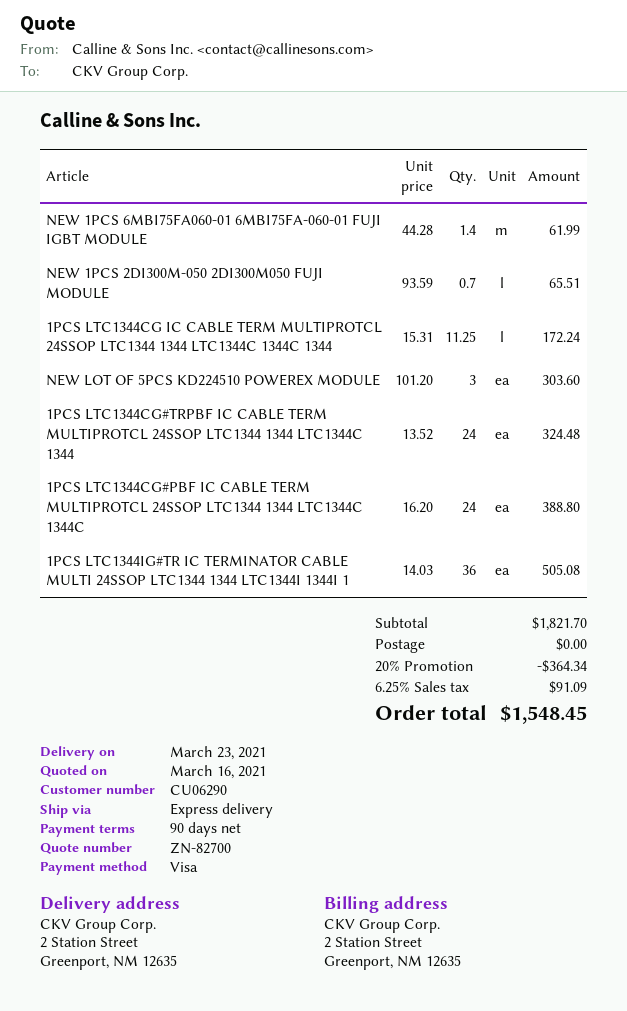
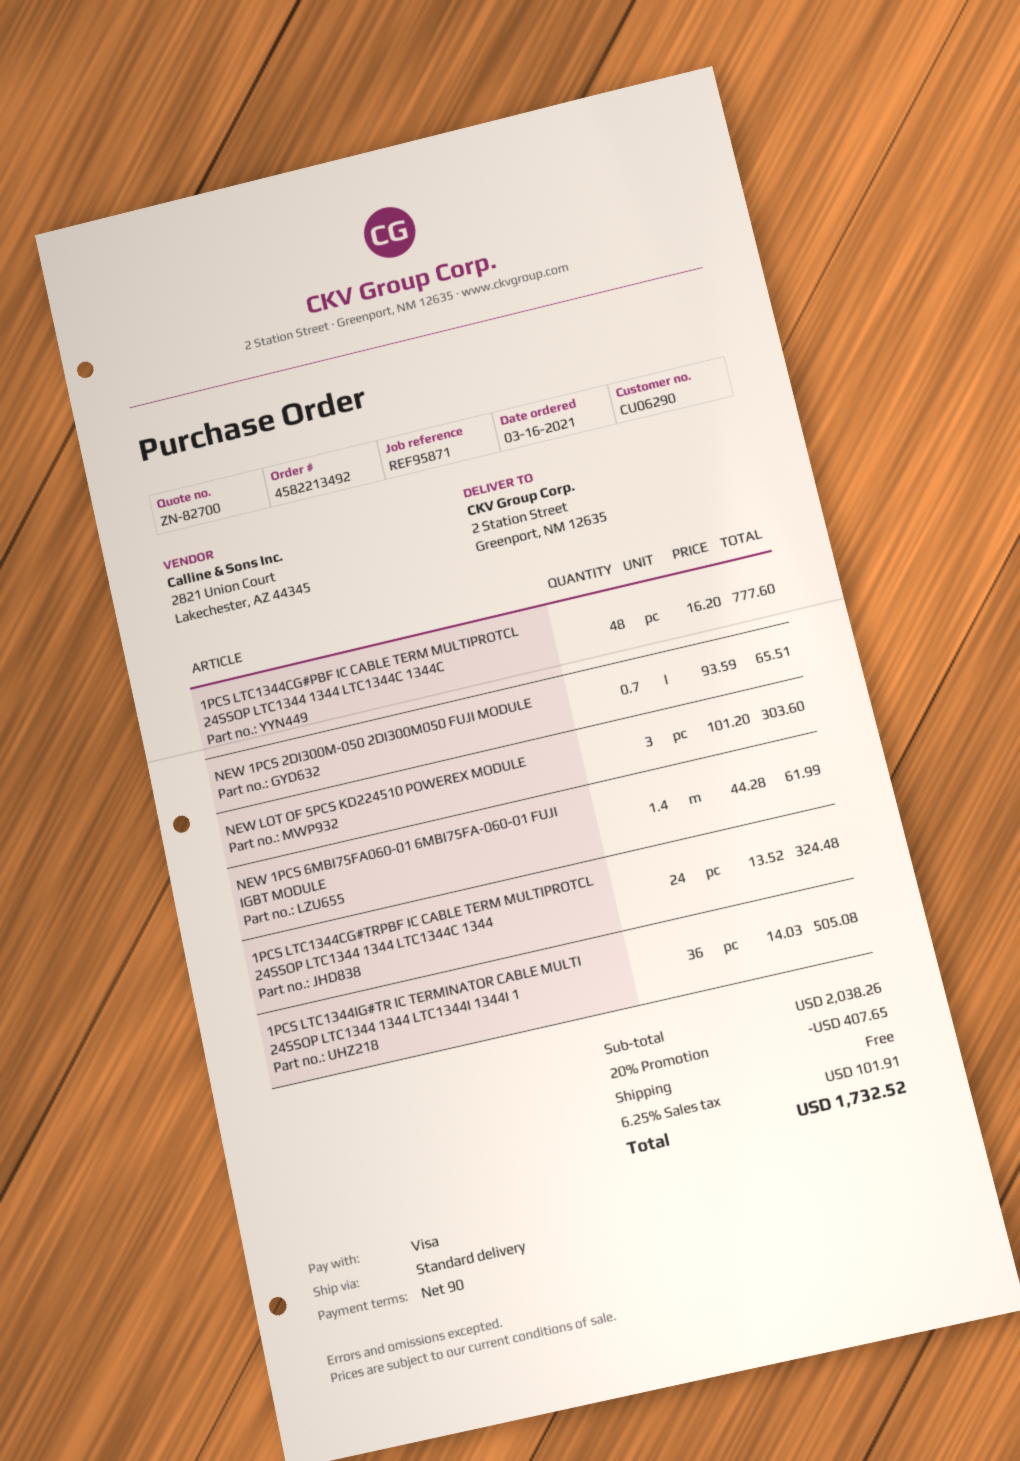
shipping method: express -> standard
1PCS LTC1344CG IC CABLE TERM MULTIPROTCL 24SSOP LTC1344 1344 LTC1344C 1344C 1344: 11.25 x 15.31 = 172.24 -> none
1PCS LTC1344CG#PBF IC CABLE TERM MULTIPROTCL 24SSOP LTC1344 1344 LTC1344C 1344C: 24 x 16.20 = 388.80 -> 48 x 16.20 = 777.60
subtotal: 1821.70 -> 2038.26
discount: 20% = 364.34 -> 20% = 407.65
tax: 6.25% = 91.09 -> 6.25% = 101.91
total: 1548.45 -> 1732.52

